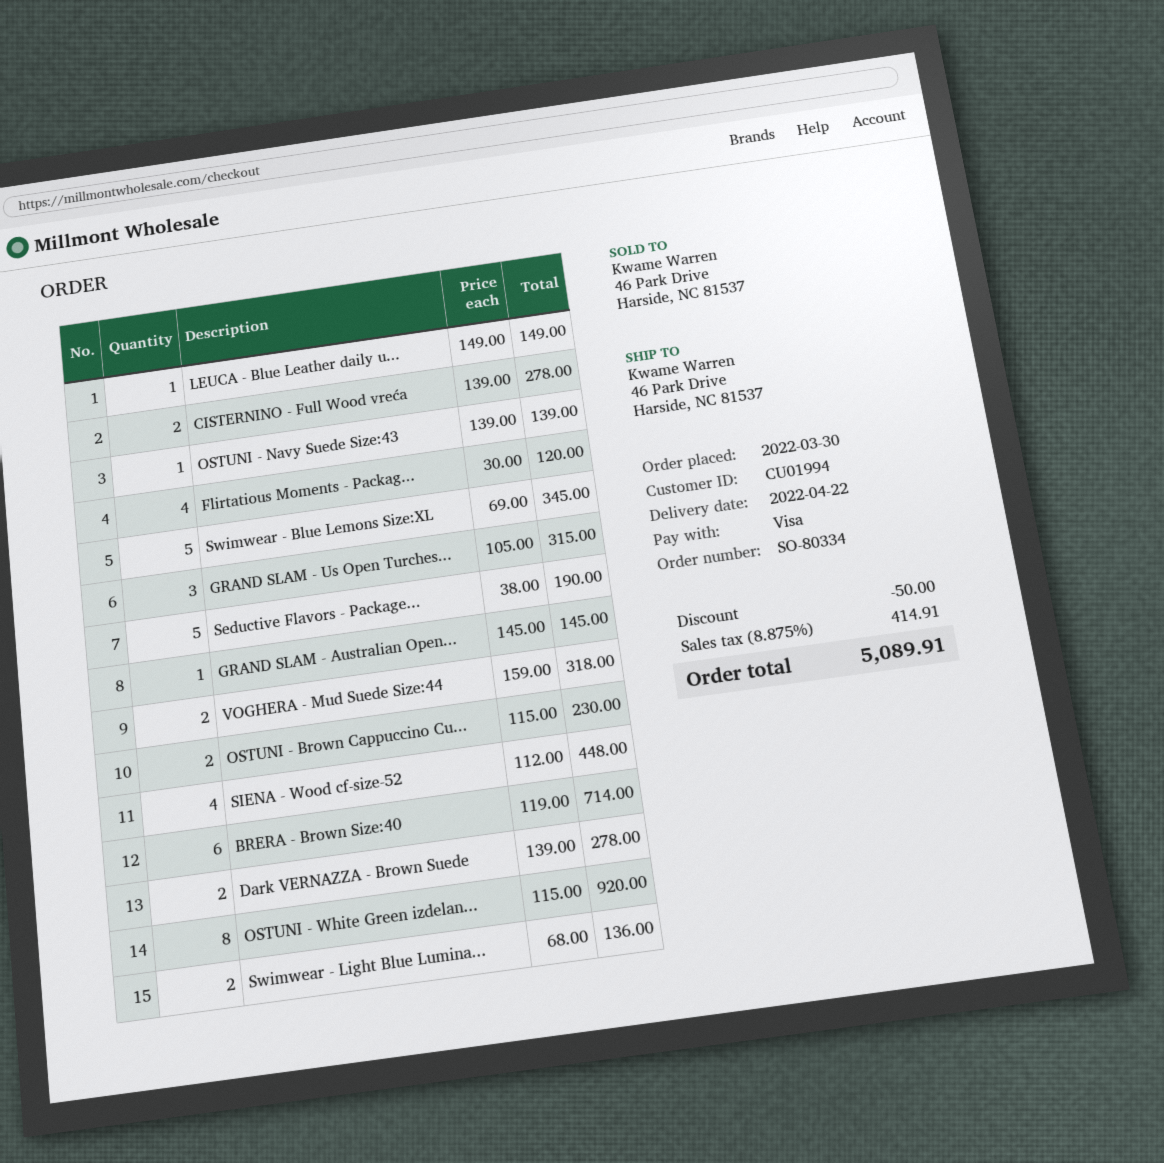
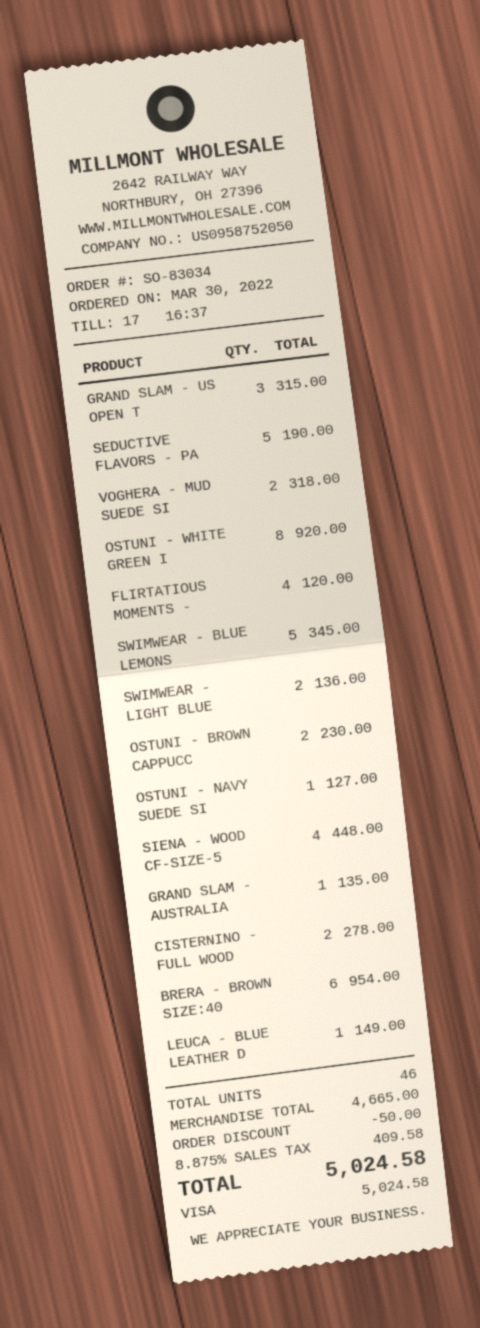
order number: SO-80334 -> SO-83034
OSTUNI - Navy Suede Size:43: 1 for 139.00 -> 1 for 127.00
GRAND SLAM - Australian Open...: 1 for 145.00 -> 1 for 135.00
BRERA - Brown Size:40: 6 for 714.00 -> 6 for 954.00
Dark VERNAZZA - Brown Suede: 2 for 278.00 -> none
tax: 8.875% = 414.91 -> 8.875% = 409.58
total: 5089.91 -> 5024.58

